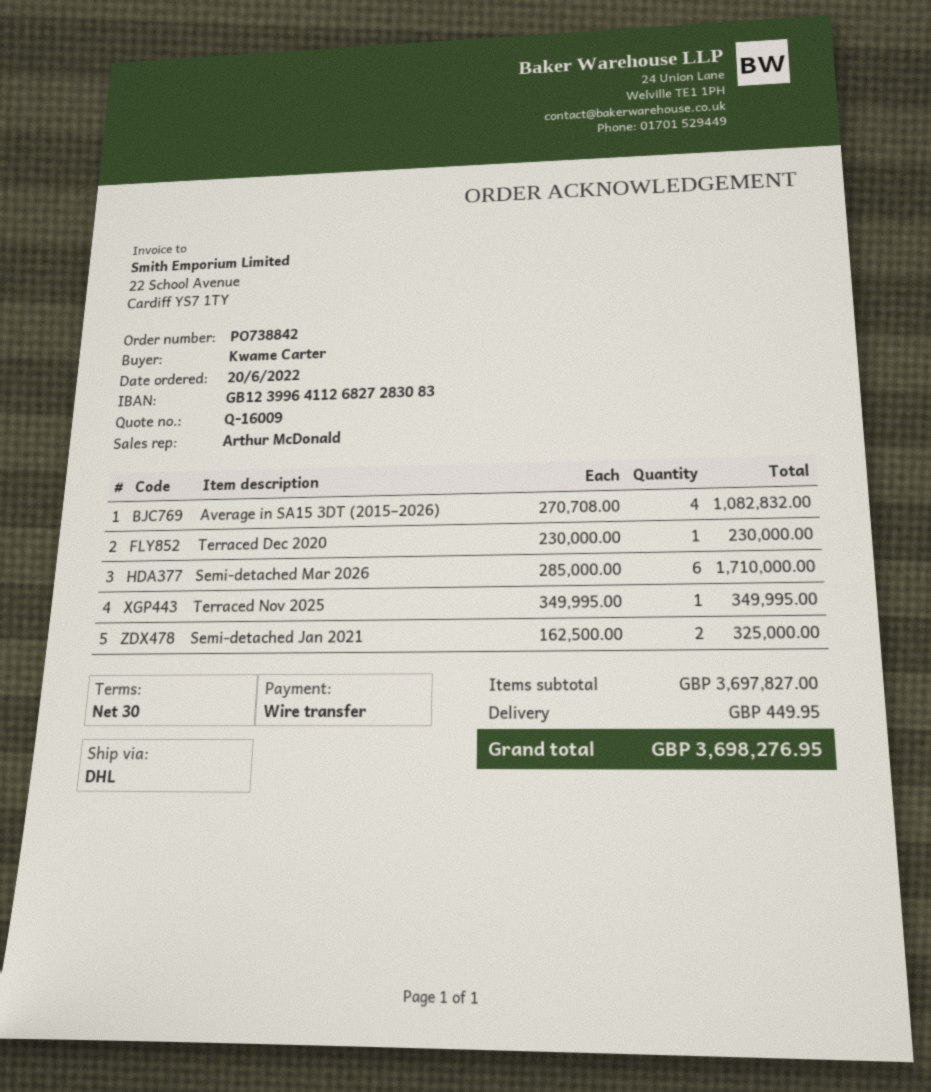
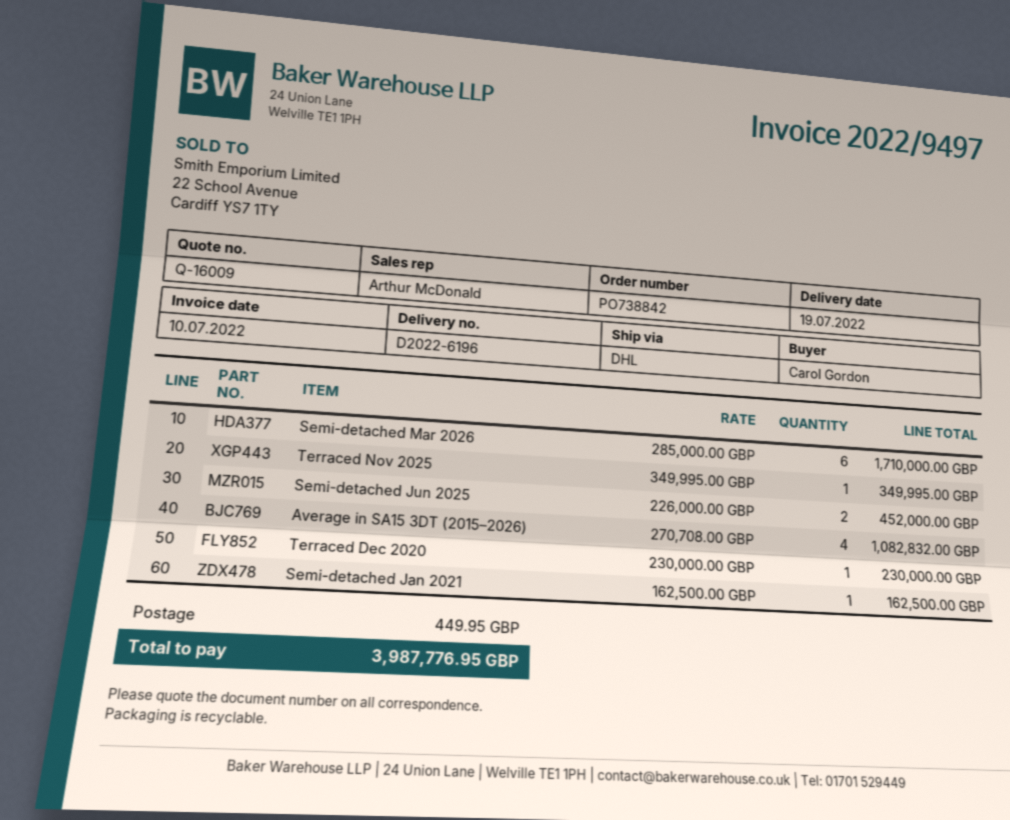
ordered by: Kwame Carter -> Carol Gordon
Semi-detached Jan 2021: 2 x 162500.00 = 325000.00 -> 1 x 162500.00 = 162500.00
Semi-detached Jun 2025: none -> 2 x 226000.00 = 452000.00
total: 3698276.95 -> 3987776.95

